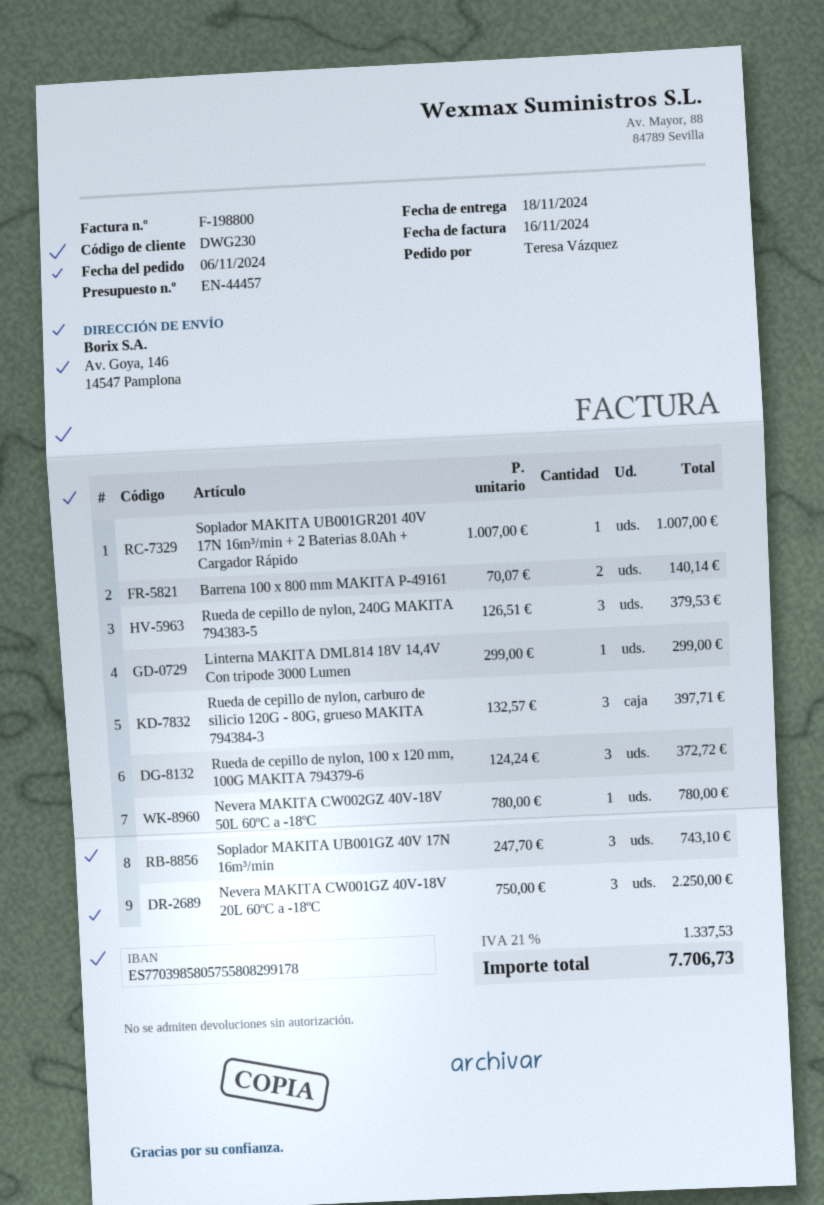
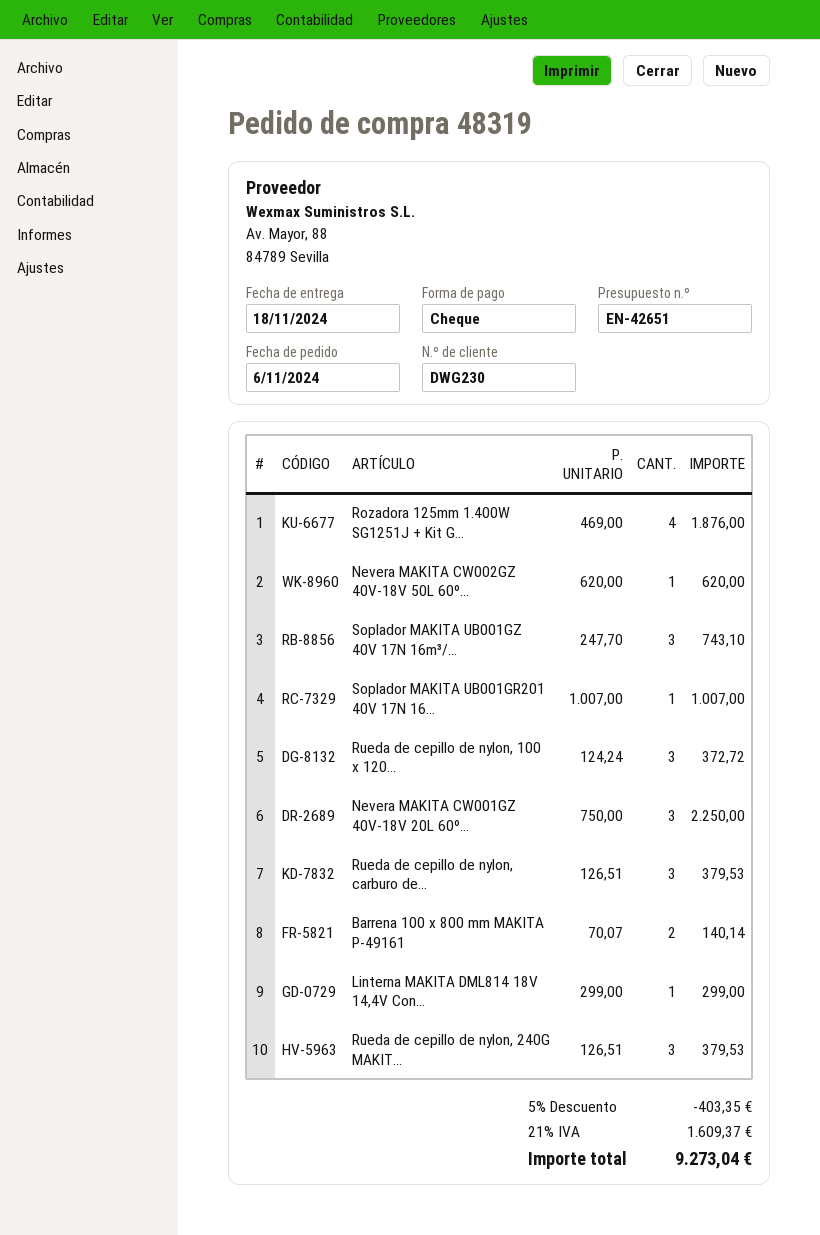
quote number: EN-44457 -> EN-42651
Rueda de cepillo de nylon, carburo de silicio 120G - 80G, grueso MAKITA 794384-3: 3 x 132.57 = 397.71 -> 3 x 126.51 = 379.53
Nevera MAKITA CW002GZ 40V-18V 50L 60ºC a -18ºC: 1 x 780.00 = 780.00 -> 1 x 620.00 = 620.00
Rozadora 125mm 1.400W SG1251J + Kit G...: none -> 4 x 469.00 = 1876.00
discount: none -> 5% = 403.35
tax: 21% = 1337.53 -> 21% = 1609.37
total: 7706.73 -> 9273.04

